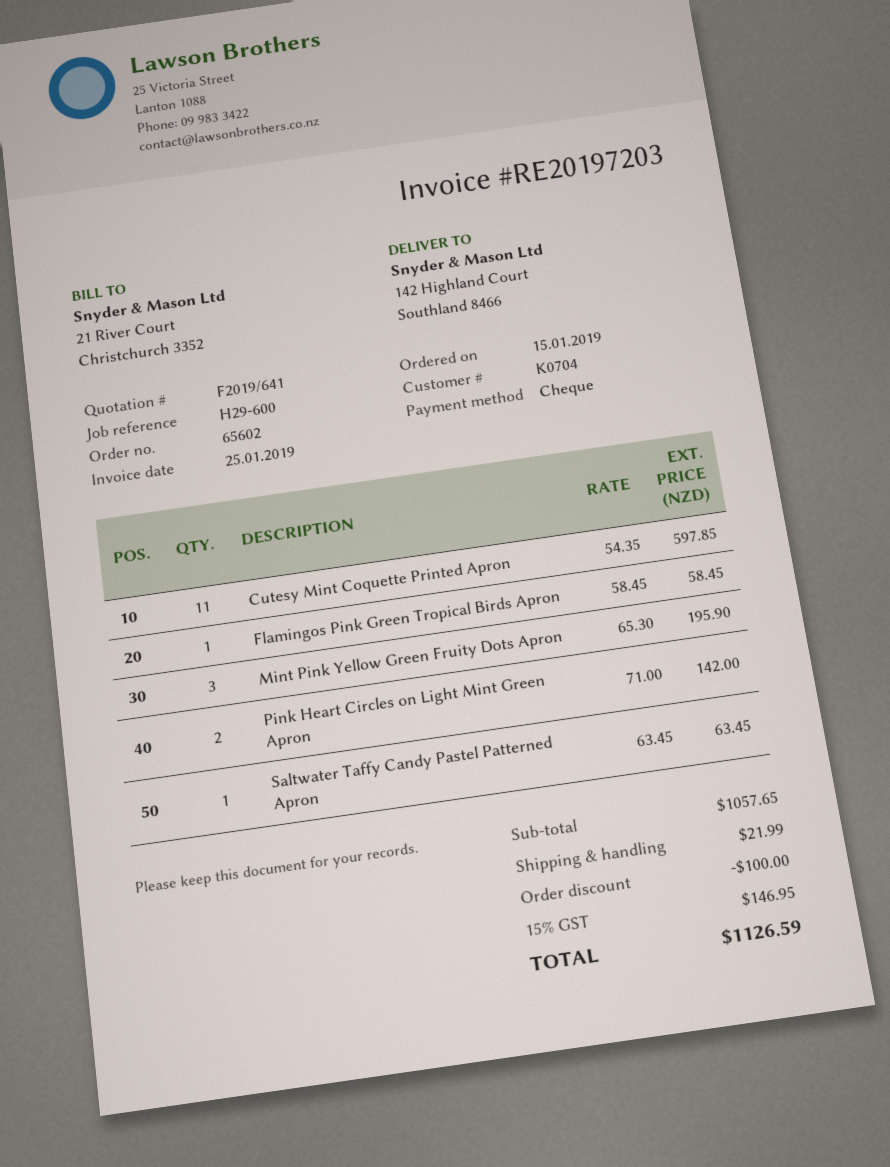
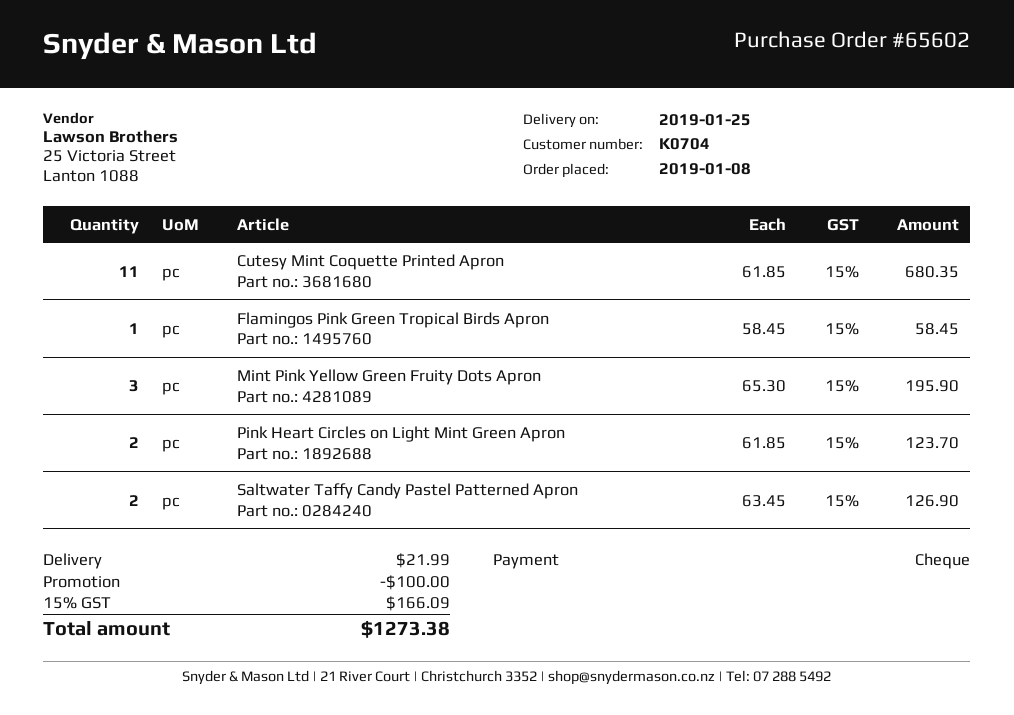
order date: 2019-01-15 -> 2019-01-08
Cutesy Mint Coquette Printed Apron: 11 x 54.35 = 597.85 -> 11 x 61.85 = 680.35
Pink Heart Circles on Light Mint Green Apron: 2 x 71.00 = 142.00 -> 2 x 61.85 = 123.70
Saltwater Taffy Candy Pastel Patterned Apron: 1 x 63.45 = 63.45 -> 2 x 63.45 = 126.90
tax: 15% = 146.95 -> 15% = 166.09
total: 1126.59 -> 1273.38

